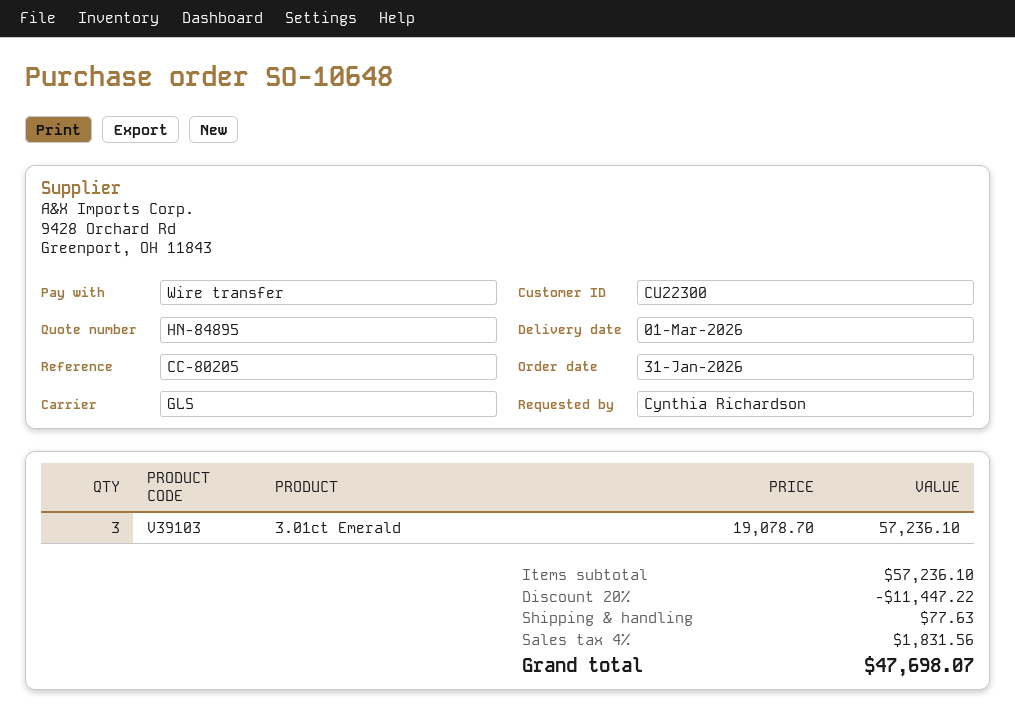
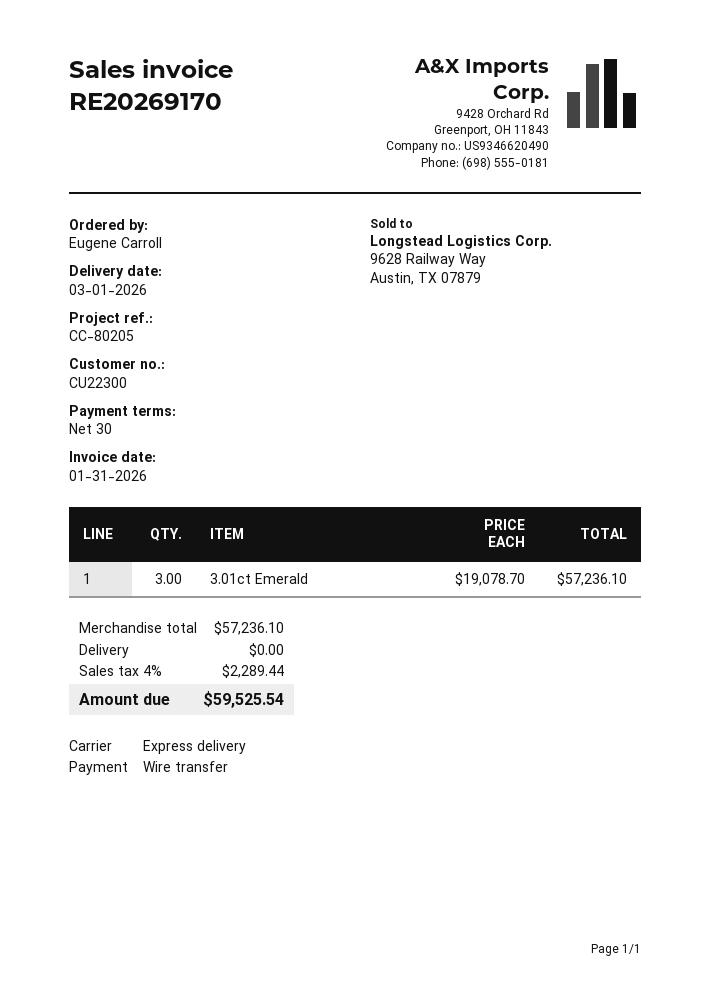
ordered by: Cynthia Richardson -> Eugene Carroll
shipping method: GLS -> express
discount: 20% = 11447.22 -> none
shipping: 77.63 -> 0.00
tax: 4% = 1831.56 -> 4% = 2289.44
total: 47698.07 -> 59525.54

